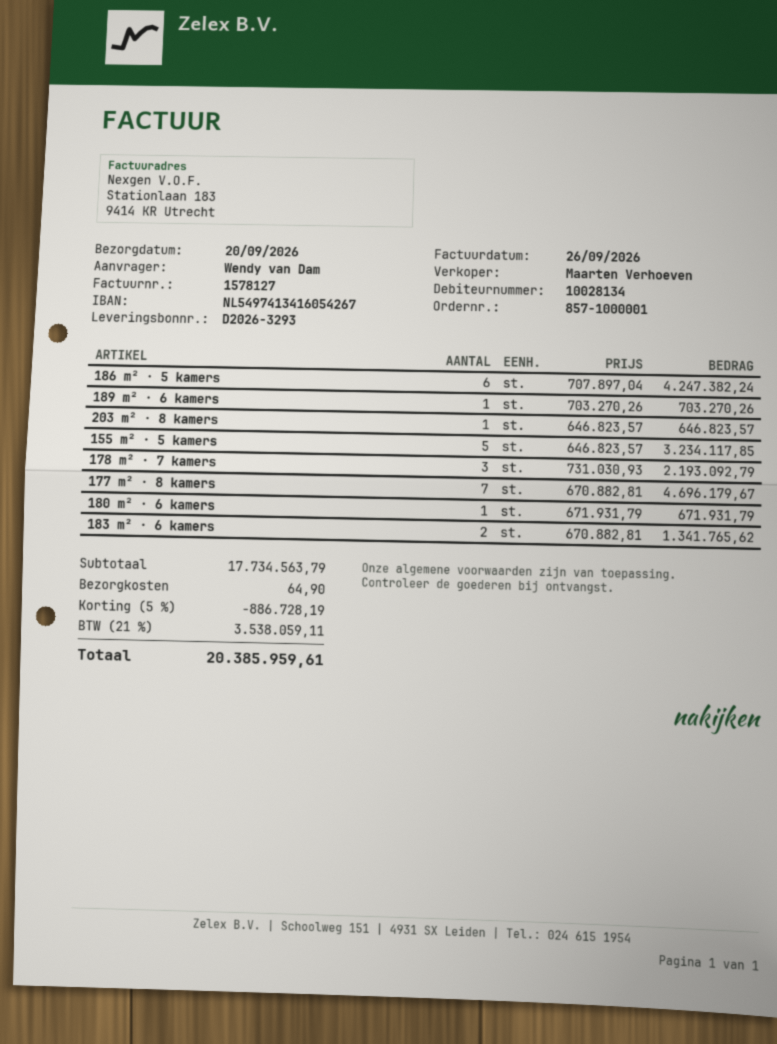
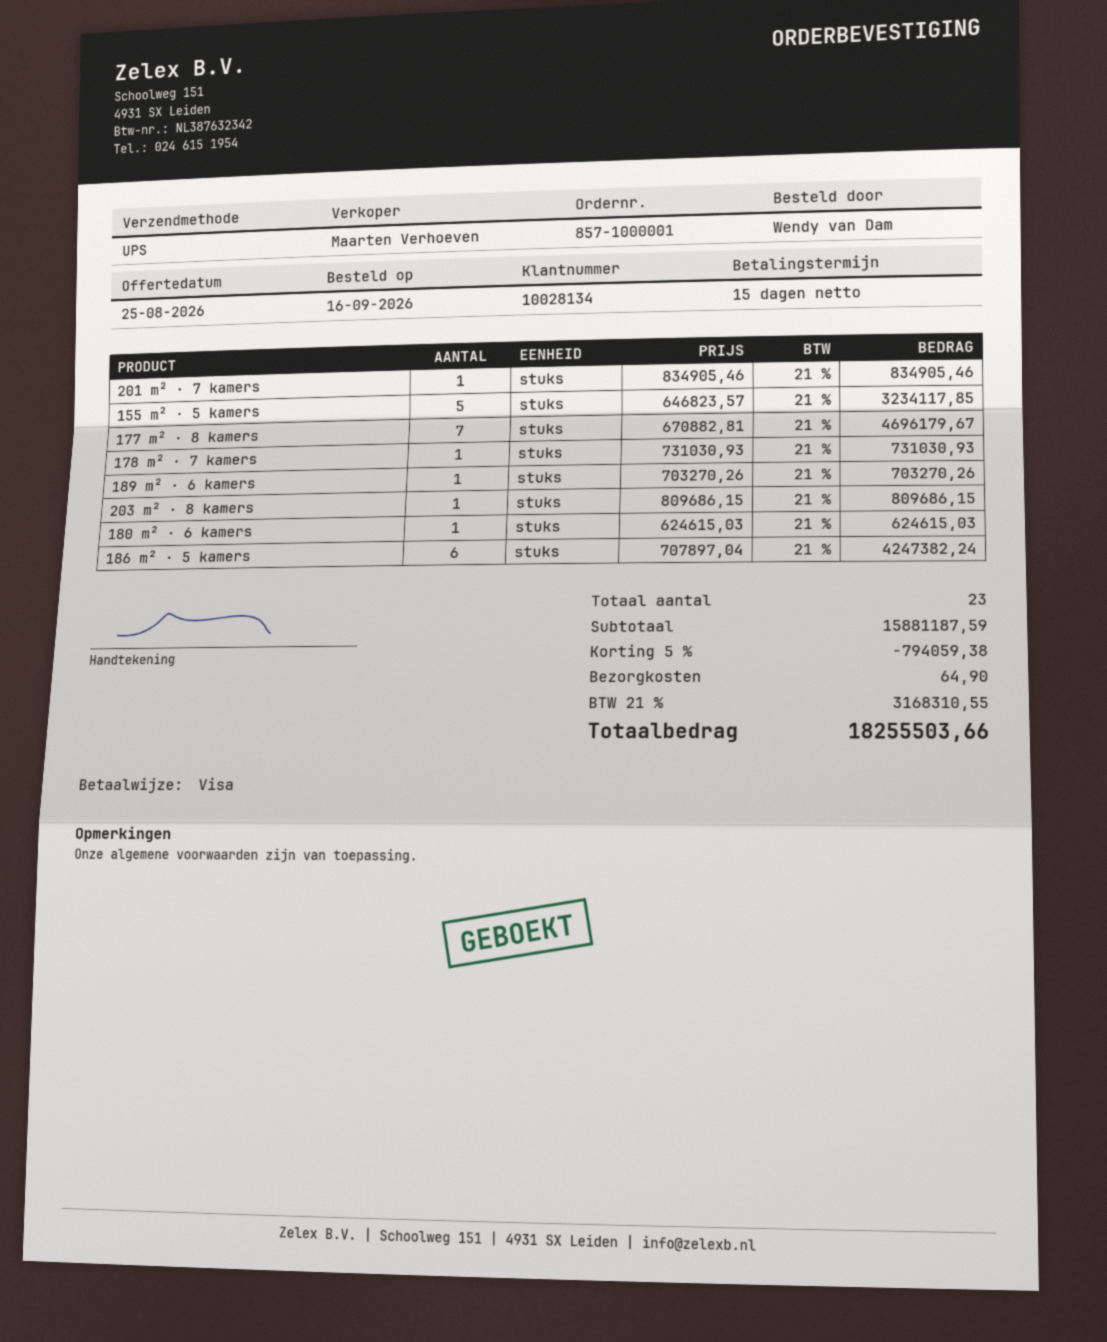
203 m² · 8 kamers: 1 x 646823.57 = 646823.57 -> 1 x 809686.15 = 809686.15
178 m² · 7 kamers: 3 x 731030.93 = 2193092.79 -> 1 x 731030.93 = 731030.93
180 m² · 6 kamers: 1 x 671931.79 = 671931.79 -> 1 x 624615.03 = 624615.03
183 m² · 6 kamers: 2 x 670882.81 = 1341765.62 -> none
201 m² · 7 kamers: none -> 1 x 834905.46 = 834905.46
subtotal: 17734563.79 -> 15881187.59
discount: 5% = 886728.19 -> 5% = 794059.38
tax: 21% = 3538059.11 -> 21% = 3168310.55
total: 20385959.61 -> 18255503.66

